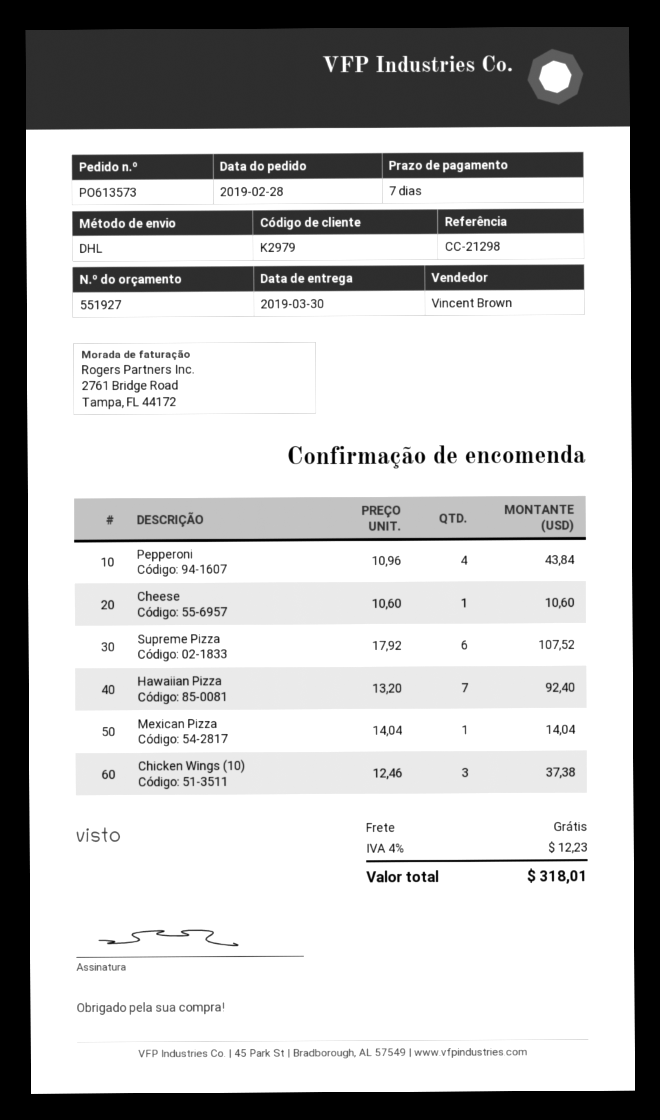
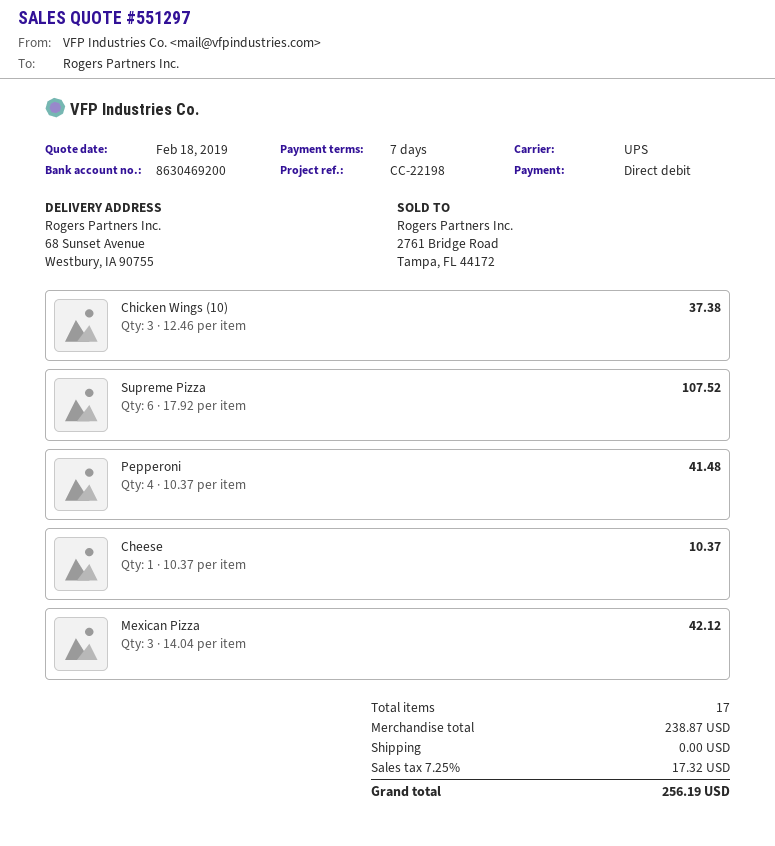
quote number: 551927 -> 551297
reference: CC-21298 -> CC-22198
shipping method: DHL -> UPS
Pepperoni: 4 x 10.96 = 43.84 -> 4 x 10.37 = 41.48
Cheese: 1 x 10.60 = 10.60 -> 1 x 10.37 = 10.37
Hawaiian Pizza: 7 x 13.20 = 92.40 -> none
Mexican Pizza: 1 x 14.04 = 14.04 -> 3 x 14.04 = 42.12
tax: 4% = 12.23 -> 7.25% = 17.32
total: 318.01 -> 256.19

